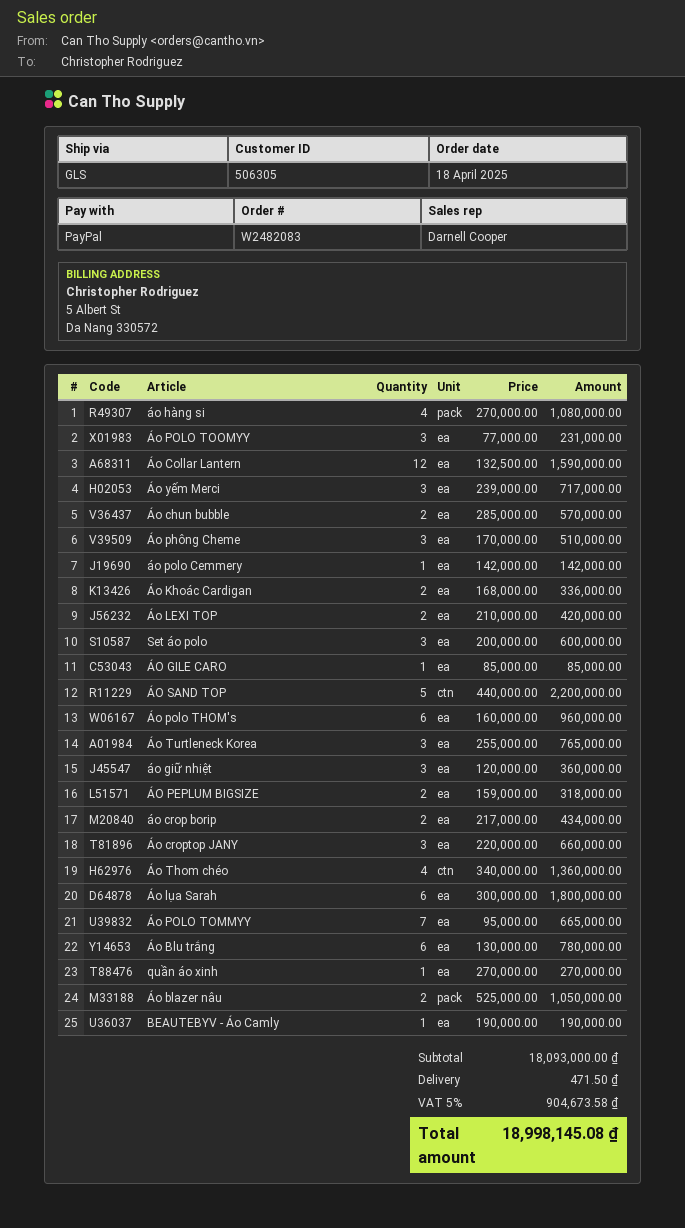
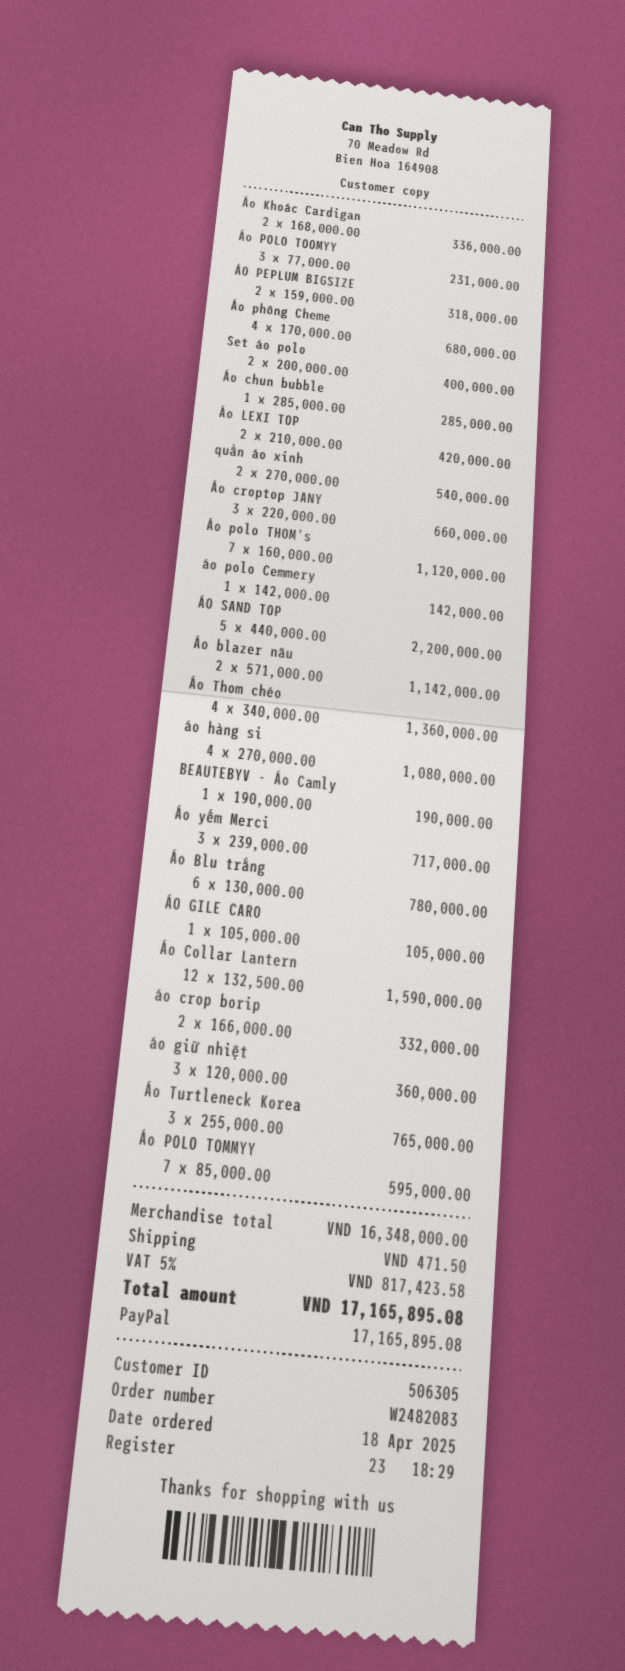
Áo chun bubble: 2 x 285000.00 = 570000.00 -> 1 x 285000.00 = 285000.00
Áo phông Cheme: 3 x 170000.00 = 510000.00 -> 4 x 170000.00 = 680000.00
Set áo polo: 3 x 200000.00 = 600000.00 -> 2 x 200000.00 = 400000.00
ÁO GILE CARO: 1 x 85000.00 = 85000.00 -> 1 x 105000.00 = 105000.00
Áo polo THOM's: 6 x 160000.00 = 960000.00 -> 7 x 160000.00 = 1120000.00
áo crop borip: 2 x 217000.00 = 434000.00 -> 2 x 166000.00 = 332000.00
Áo lụa Sarah: 6 x 300000.00 = 1800000.00 -> none
Áo POLO TOMMYY: 7 x 95000.00 = 665000.00 -> 7 x 85000.00 = 595000.00
quần áo xinh: 1 x 270000.00 = 270000.00 -> 2 x 270000.00 = 540000.00
Áo blazer nâu: 2 x 525000.00 = 1050000.00 -> 2 x 571000.00 = 1142000.00
subtotal: 18093000.00 -> 16348000.00
tax: 5% = 904673.58 -> 5% = 817423.58
total: 18998145.08 -> 17165895.08

